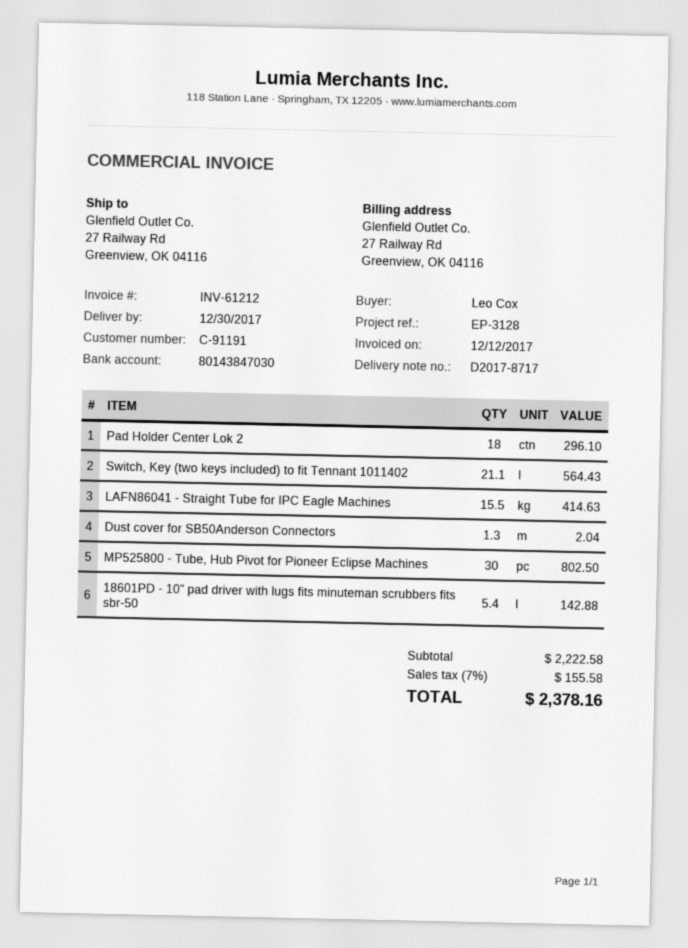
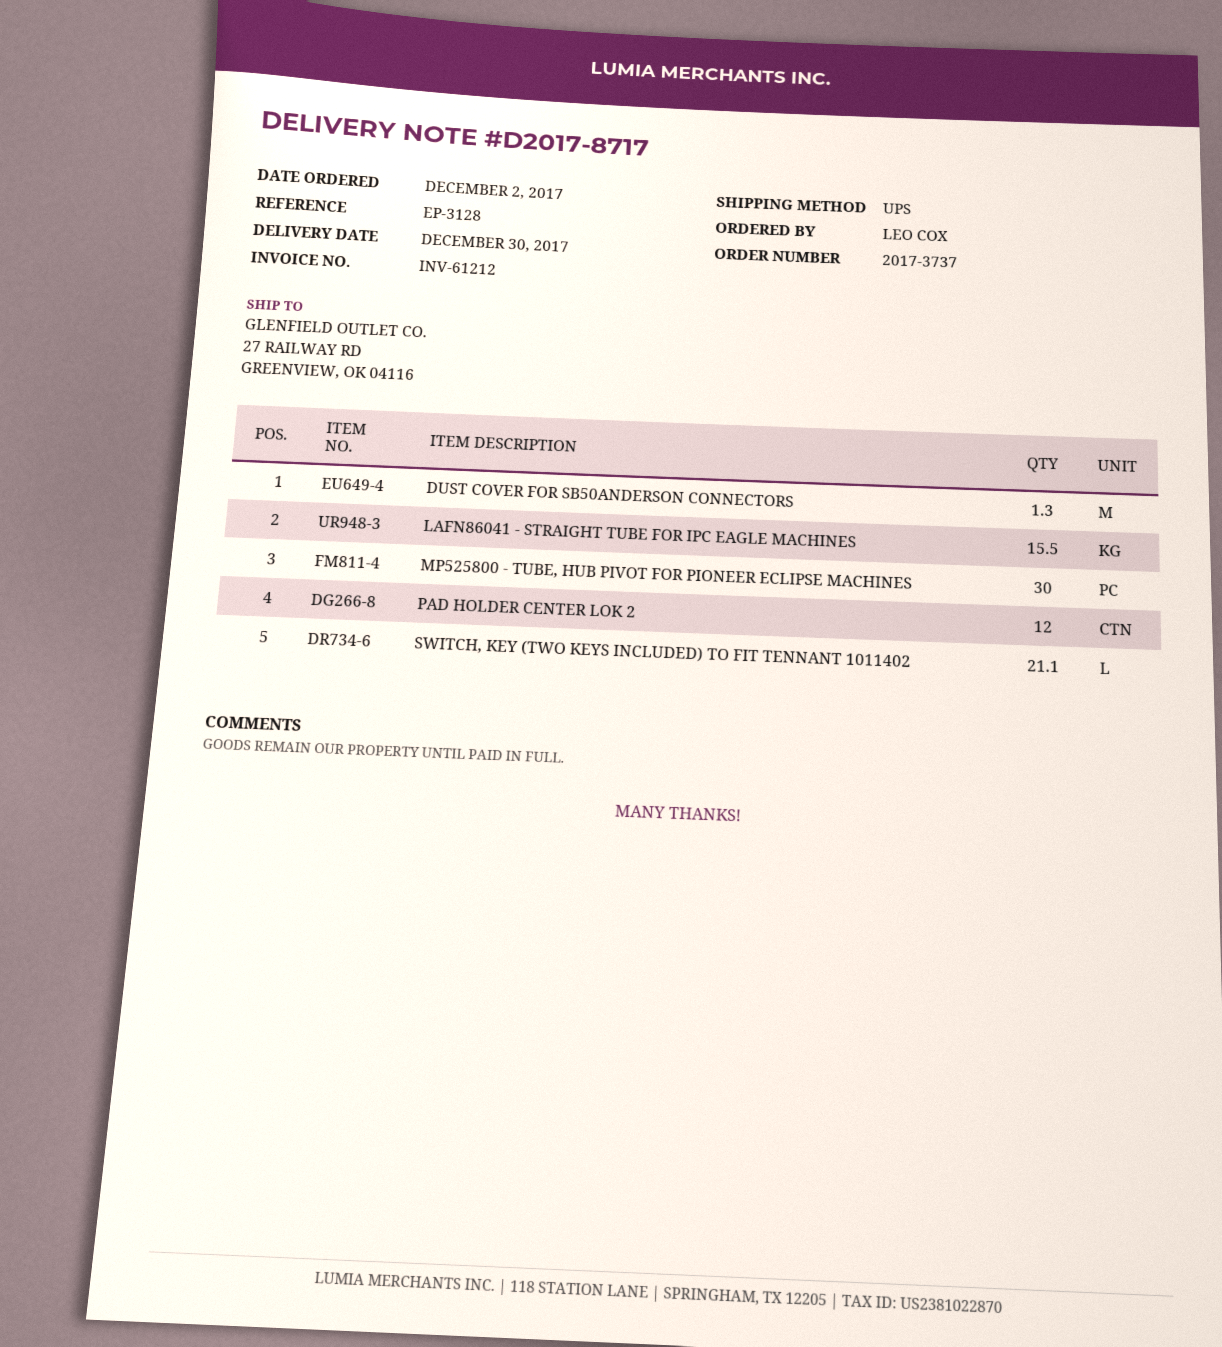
Pad Holder Center Lok 2: 18 -> 12
18601PD - 10" pad driver with lugs fits minuteman scrubbers fits sbr-50: 5.4 -> none

